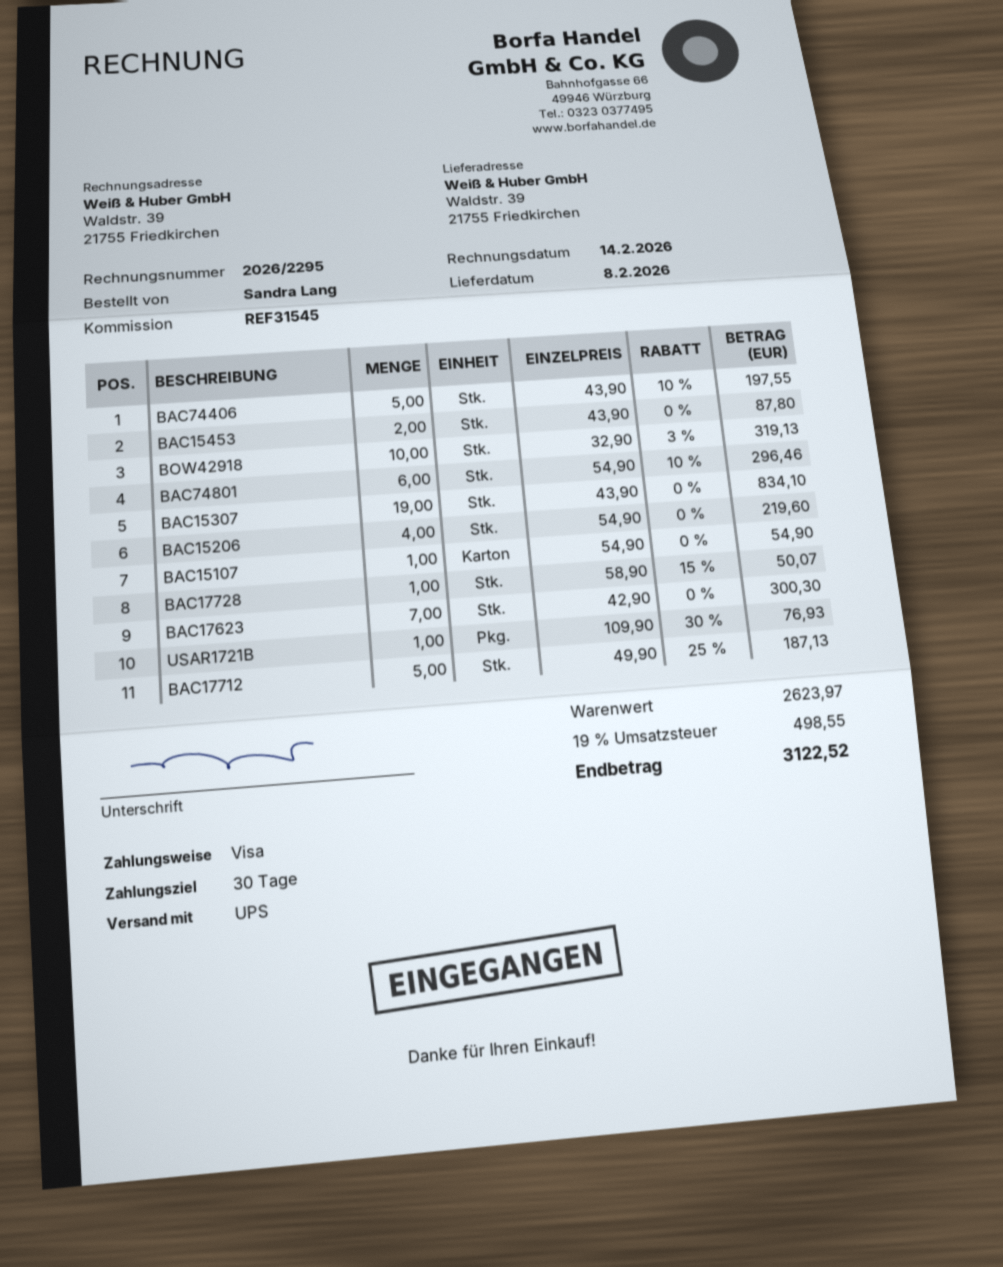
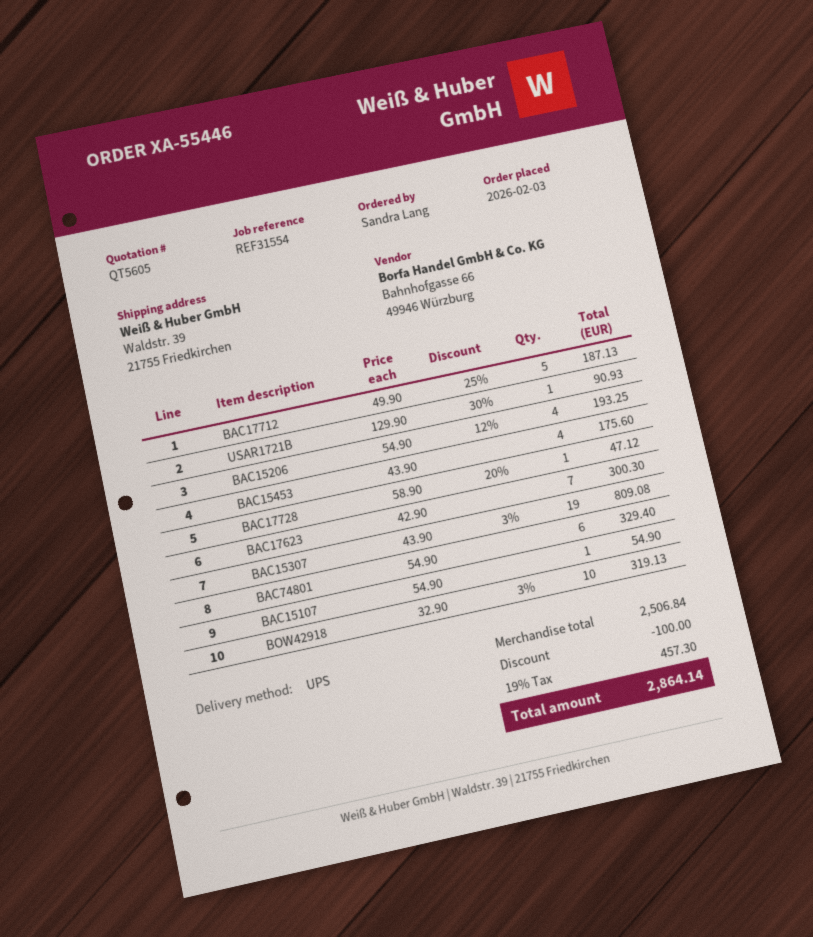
reference: REF31545 -> REF31554
BAC74406: 5 x 43.90 - 10% = 197.55 -> none
BAC15453: 2 x 43.90 = 87.80 -> 4 x 43.90 = 175.60
BAC74801: 6 x 54.90 - 10% = 296.46 -> 6 x 54.90 = 329.40
BAC15307: 19 x 43.90 = 834.10 -> 19 x 43.90 - 3% = 809.08
BAC15206: 4 x 54.90 = 219.60 -> 4 x 54.90 - 12% = 193.25
BAC17728: 1 x 58.90 - 15% = 50.07 -> 1 x 58.90 - 20% = 47.12
USAR1721B: 1 x 109.90 - 30% = 76.93 -> 1 x 129.90 - 30% = 90.93
subtotal: 2623.97 -> 2506.84
discount: none -> 100.00
tax: 19% = 498.55 -> 19% = 457.30
total: 3122.52 -> 2864.14

